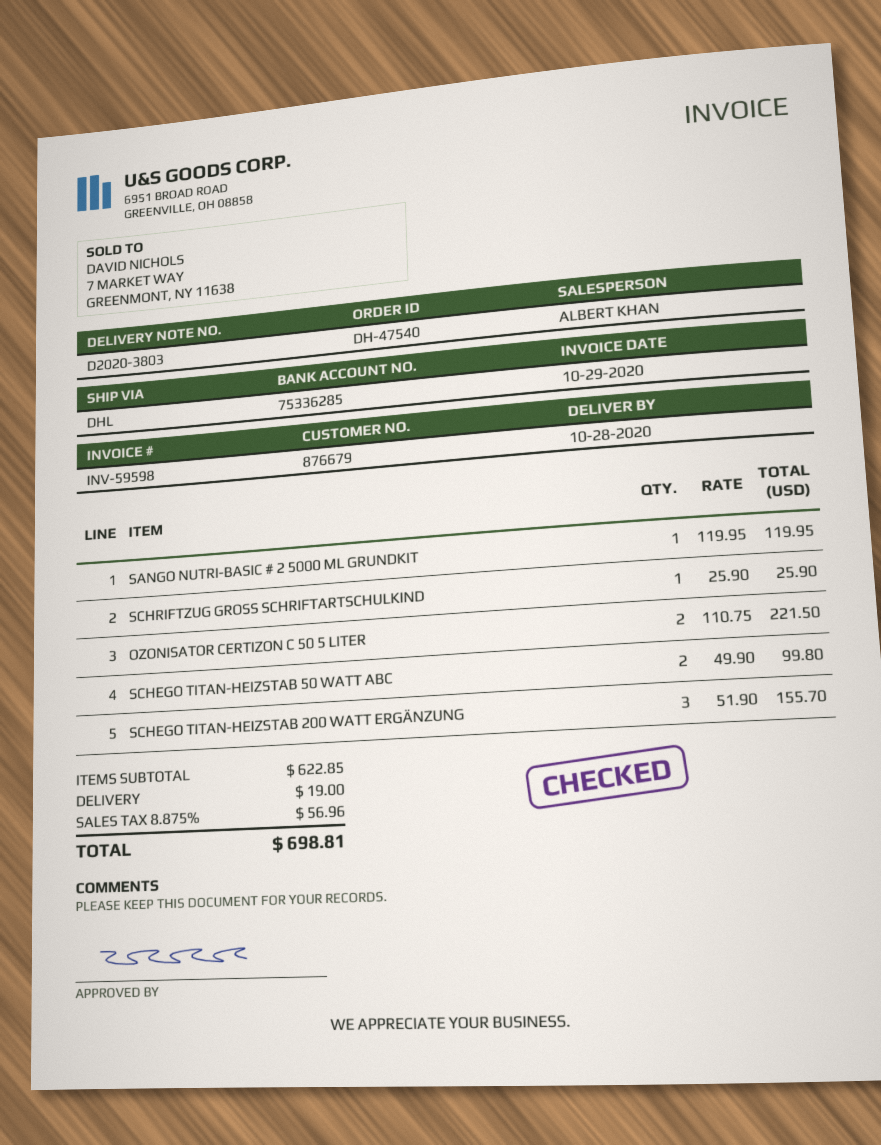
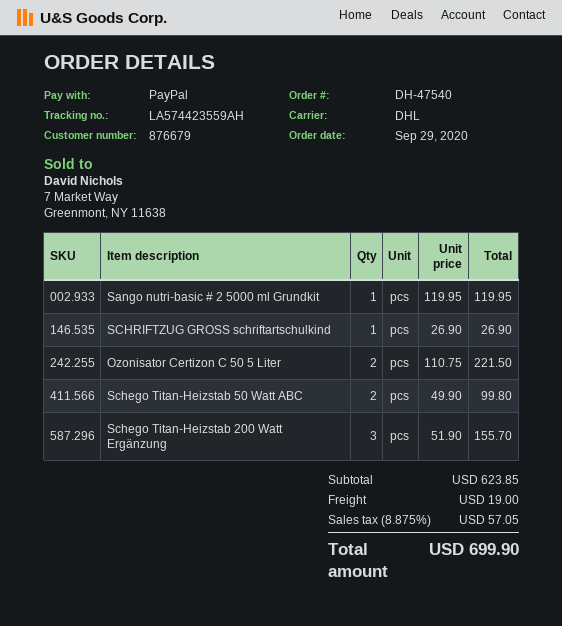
SCHRIFTZUG GROSS SCHRIFTARTSCHULKIND: 1 x 25.90 = 25.90 -> 1 x 26.90 = 26.90
subtotal: 622.85 -> 623.85
tax: 8.875% = 56.96 -> 8.875% = 57.05
total: 698.81 -> 699.90

